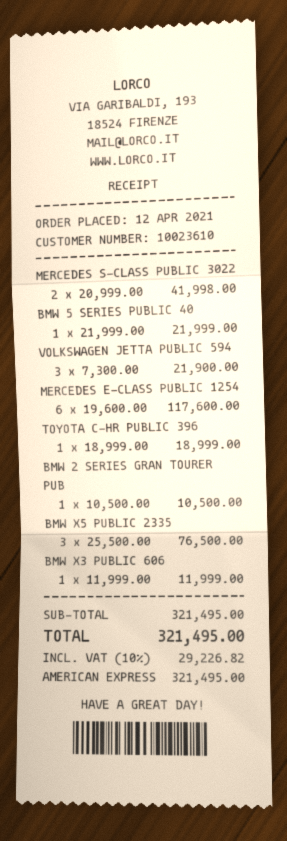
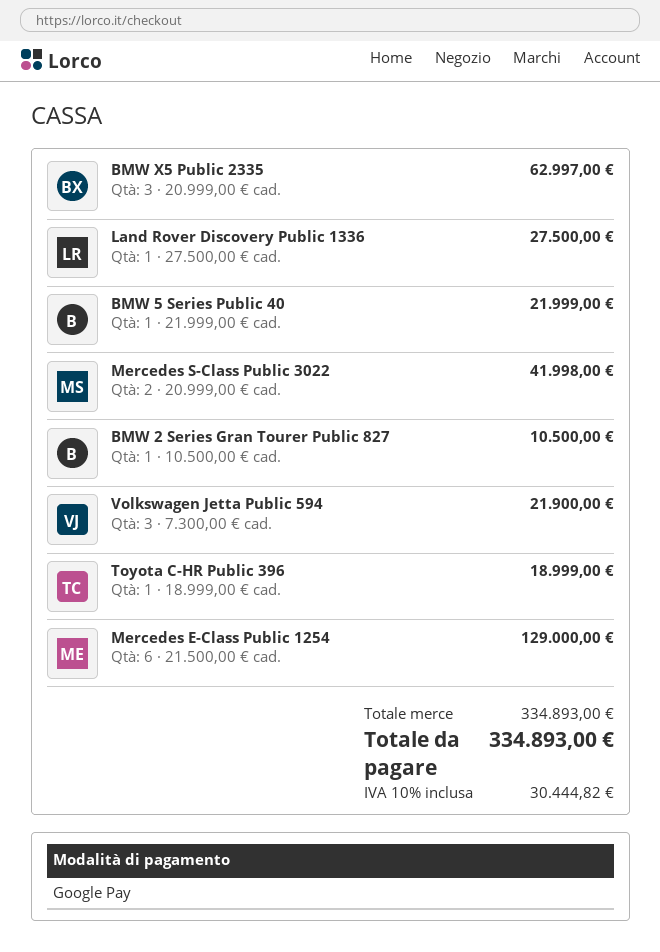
payment method: American Express -> Google Pay
MERCEDES E-CLASS PUBLIC 1254: 6 x 19600.00 = 117600.00 -> 6 x 21500.00 = 129000.00
BMW X5 PUBLIC 2335: 3 x 25500.00 = 76500.00 -> 3 x 20999.00 = 62997.00
BMW X3 PUBLIC 606: 1 x 11999.00 = 11999.00 -> none
Land Rover Discovery Public 1336: none -> 1 x 27500.00 = 27500.00
subtotal: 321495.00 -> 334893.00
tax: 10% = 29226.82 -> 10% = 30444.82
total: 321495.00 -> 334893.00

